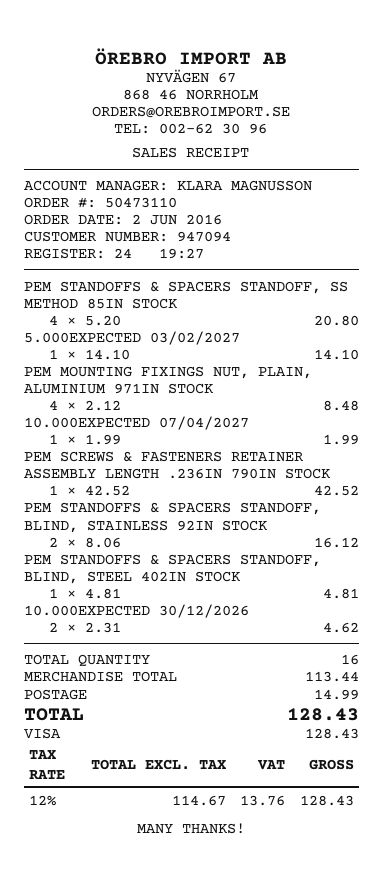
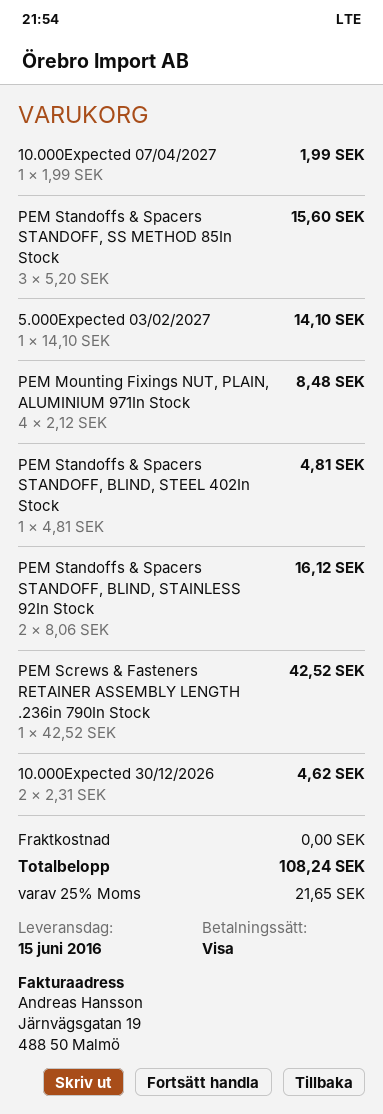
PEM STANDOFFS & SPACERS STANDOFF, SS METHOD 85IN STOCK: 4 x 5.20 = 20.80 -> 3 x 5.20 = 15.60
shipping: 14.99 -> 0.00
tax: 12% = 13.76 -> 25% = 21.65
total: 128.43 -> 108.24

